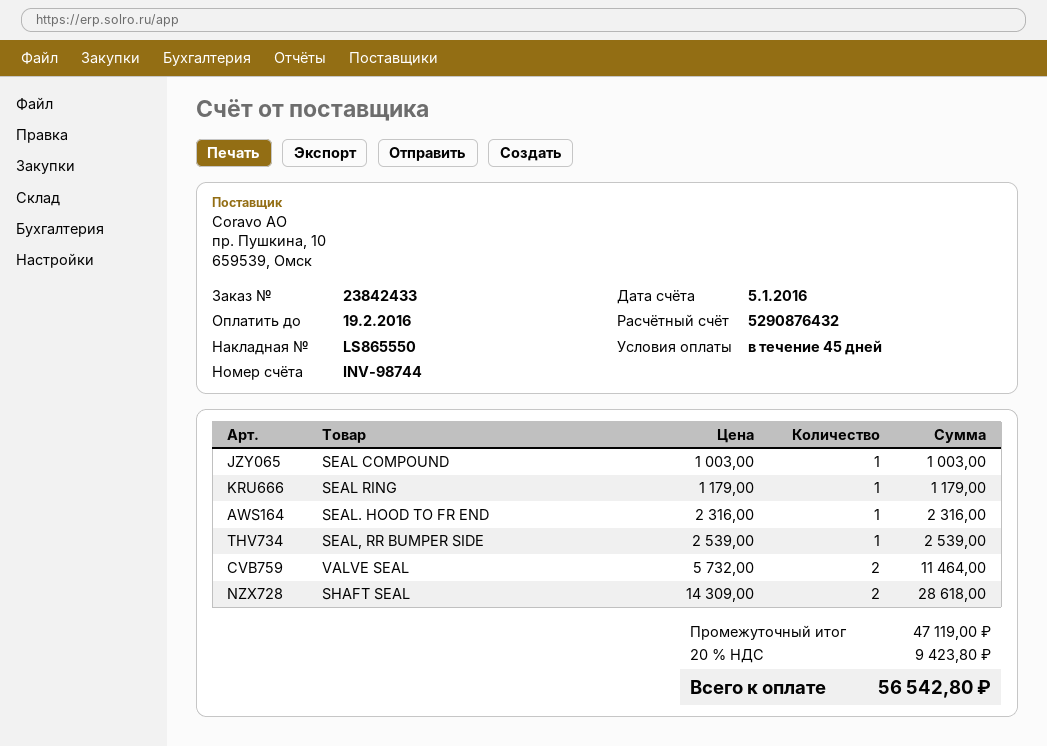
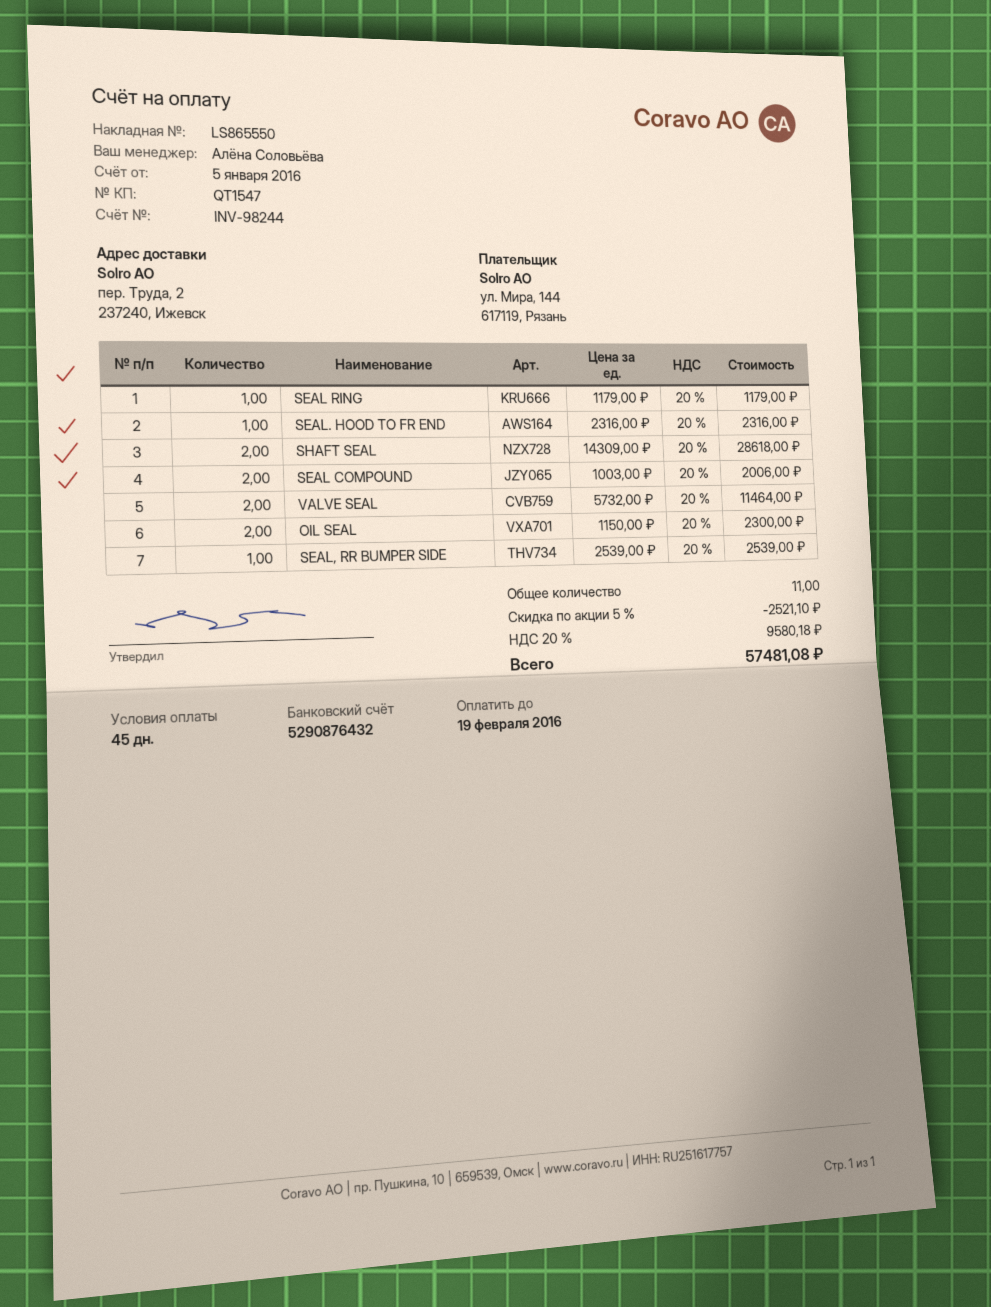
invoice number: INV-98744 -> INV-98244
SEAL COMPOUND: 1 x 1003.00 = 1003.00 -> 2 x 1003.00 = 2006.00
OIL SEAL: none -> 2 x 1150.00 = 2300.00
discount: none -> 5% = 2521.10
tax: 20% = 9423.80 -> 20% = 9580.18
total: 56542.80 -> 57481.08

